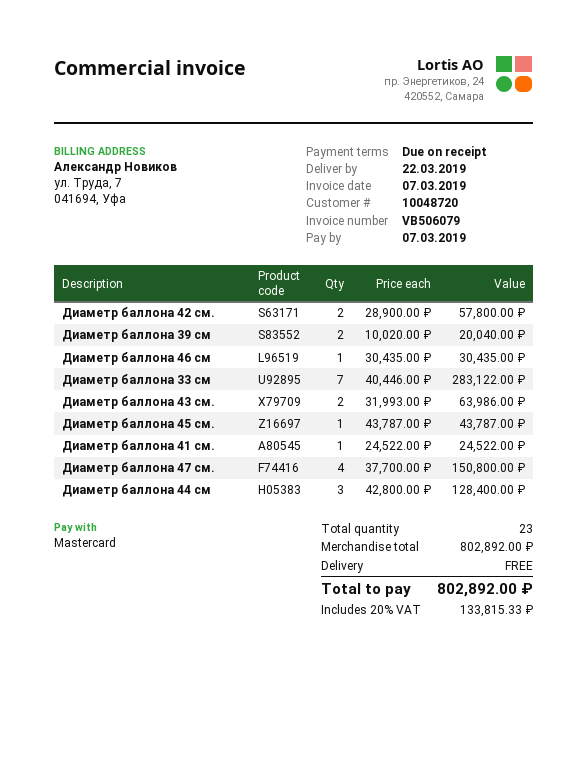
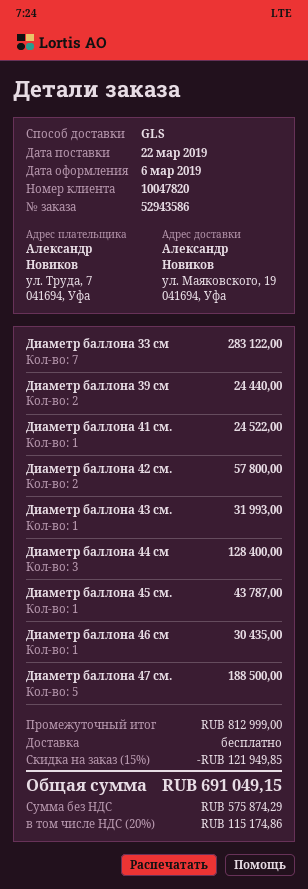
customer number: 10048720 -> 10047820
Диаметр баллона 39 см: 2 for 20040.00 -> 2 for 24440.00
Диаметр баллона 43 см.: 2 for 63986.00 -> 1 for 31993.00
Диаметр баллона 47 см.: 4 for 150800.00 -> 5 for 188500.00
subtotal: 802892.00 -> 812999.00
discount: none -> 15% = 121949.85
tax: 20% = 133815.33 -> 20% = 115174.86
total: 802892.00 -> 691049.15

